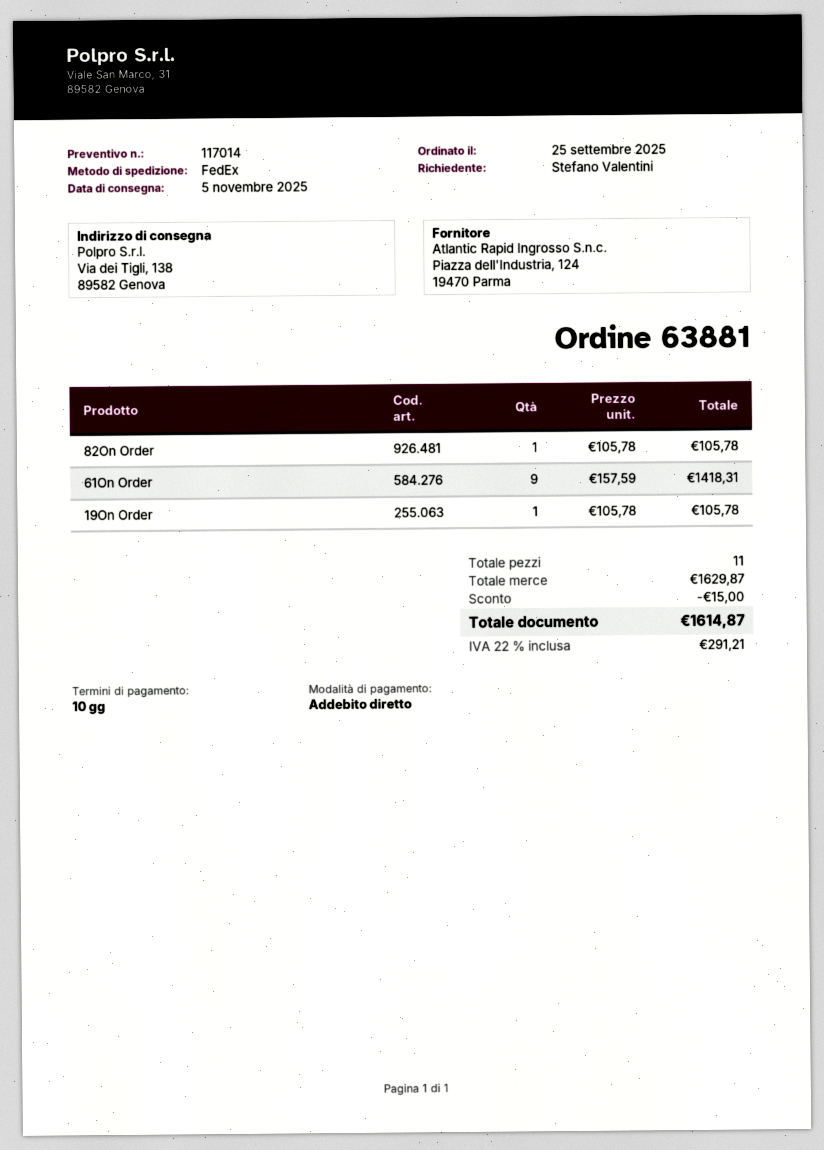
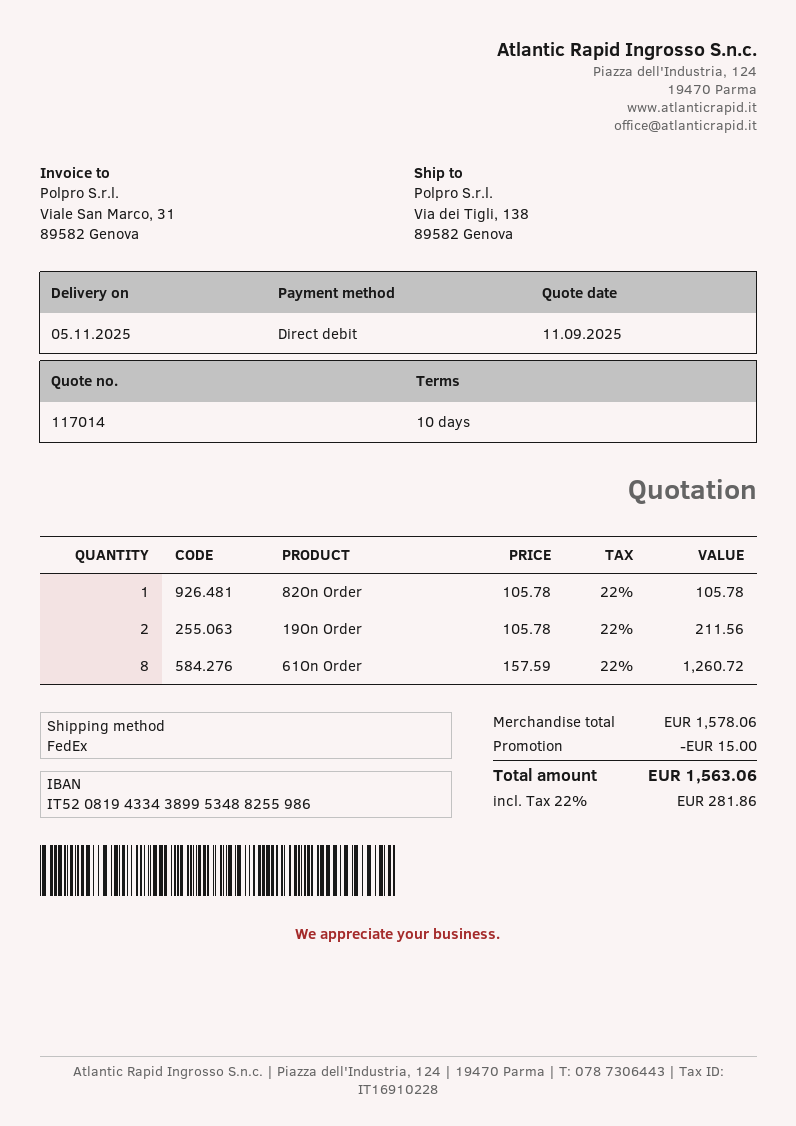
61On Order: 9 x 157.59 = 1418.31 -> 8 x 157.59 = 1260.72
19On Order: 1 x 105.78 = 105.78 -> 2 x 105.78 = 211.56
subtotal: 1629.87 -> 1578.06
tax: 22% = 291.21 -> 22% = 281.86
total: 1614.87 -> 1563.06

